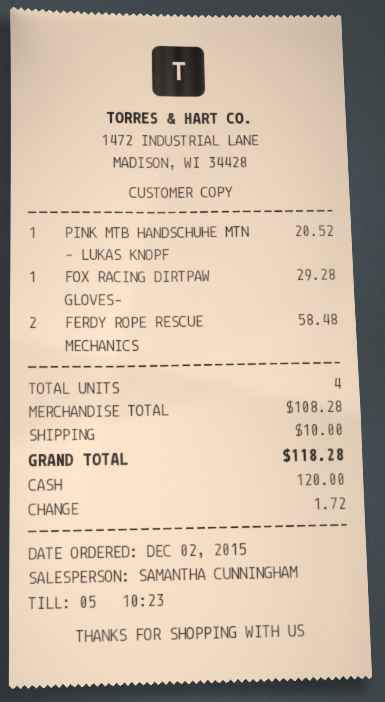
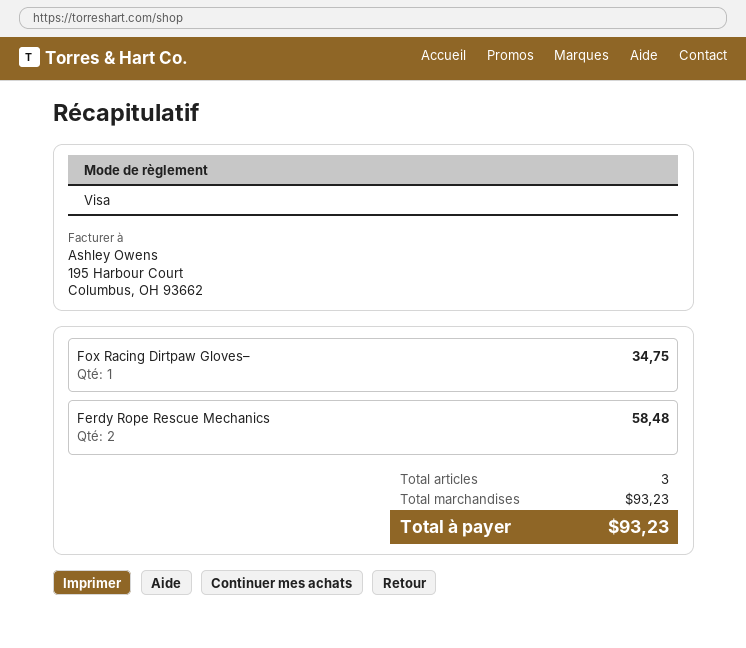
payment method: cash -> Visa
PINK MTB HANDSCHUHE MTN – LUKAS KNOPF: 1 for 20.52 -> none
FOX RACING DIRTPAW GLOVES–: 1 for 29.28 -> 1 for 34.75
total quantity: 4 -> 3
subtotal: 108.28 -> 93.23
shipping: 10.00 -> none
total: 118.28 -> 93.23

